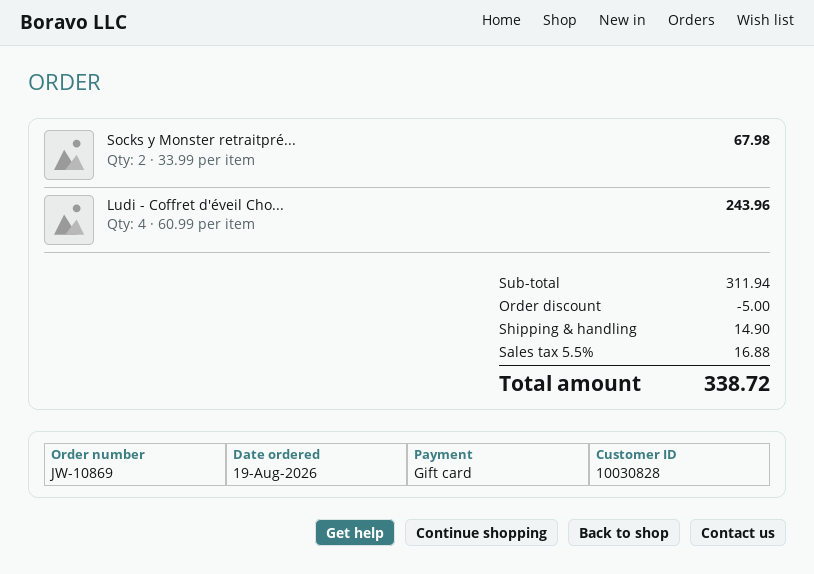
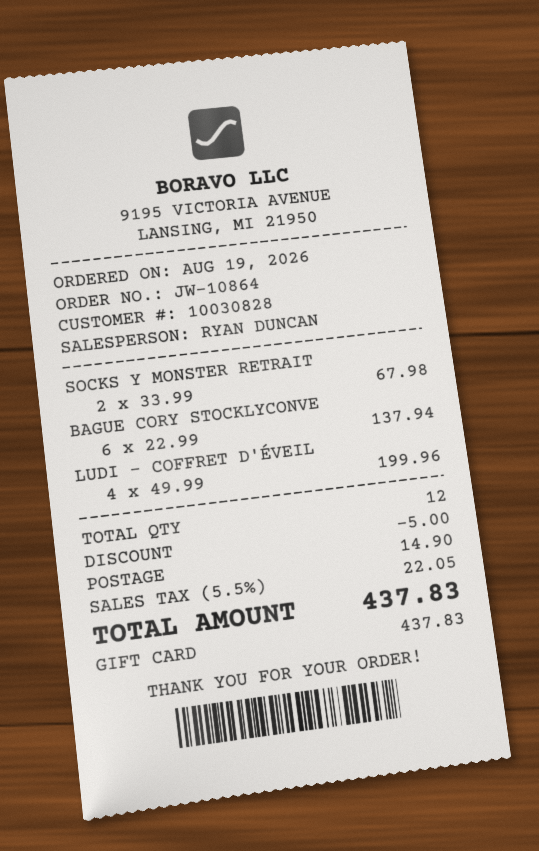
order number: JW-10869 -> JW-10864
Ludi - Coffret d'éveil Cho...: 4 x 60.99 = 243.96 -> 4 x 49.99 = 199.96
BAGUE CORY STOCKLYCONVE: none -> 6 x 22.99 = 137.94
tax: 5.5% = 16.88 -> 5.5% = 22.05
total: 338.72 -> 437.83

